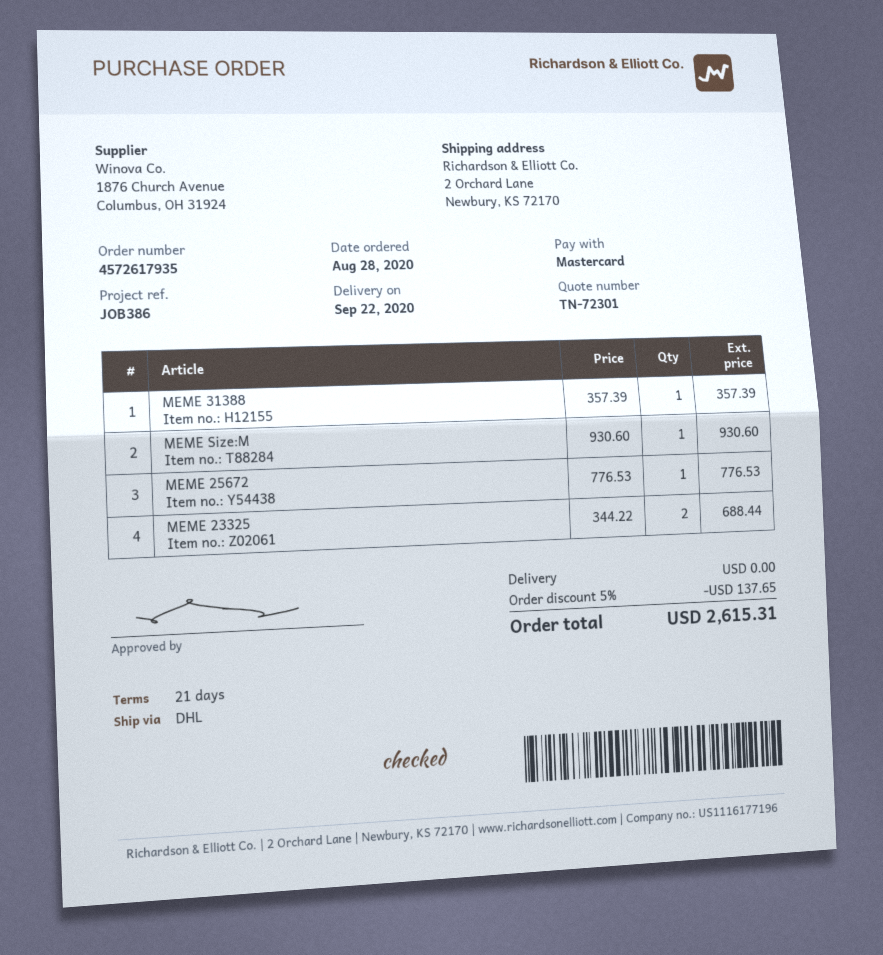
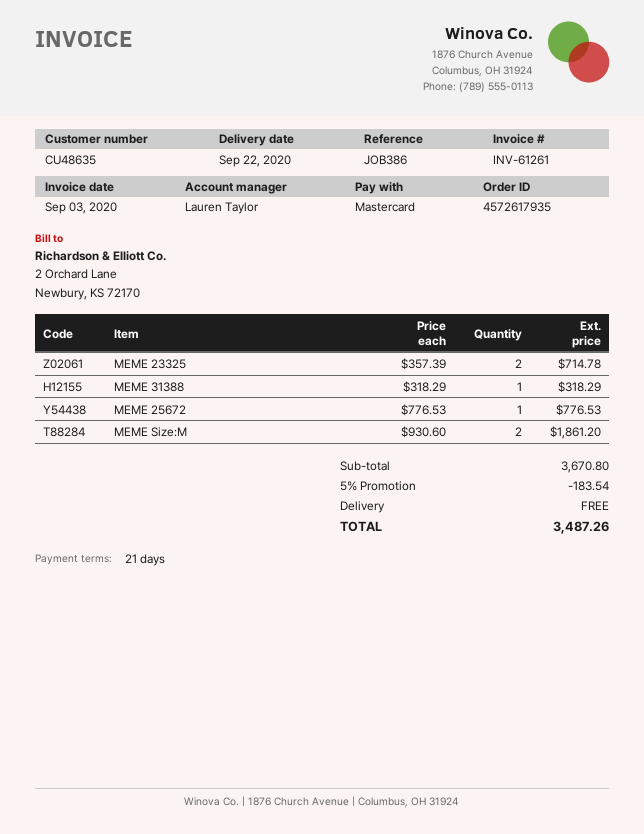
MEME 31388: 1 x 357.39 = 357.39 -> 1 x 318.29 = 318.29
MEME Size:M: 1 x 930.60 = 930.60 -> 2 x 930.60 = 1861.20
MEME 23325: 2 x 344.22 = 688.44 -> 2 x 357.39 = 714.78
discount: 5% = 137.65 -> 5% = 183.54
total: 2615.31 -> 3487.26

